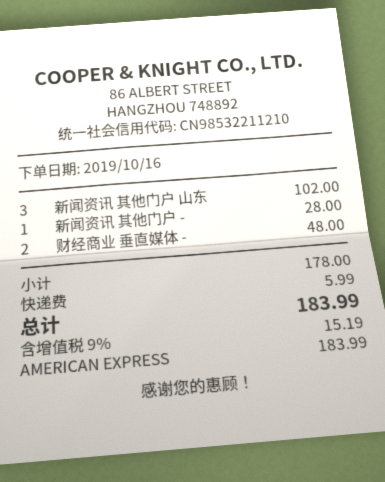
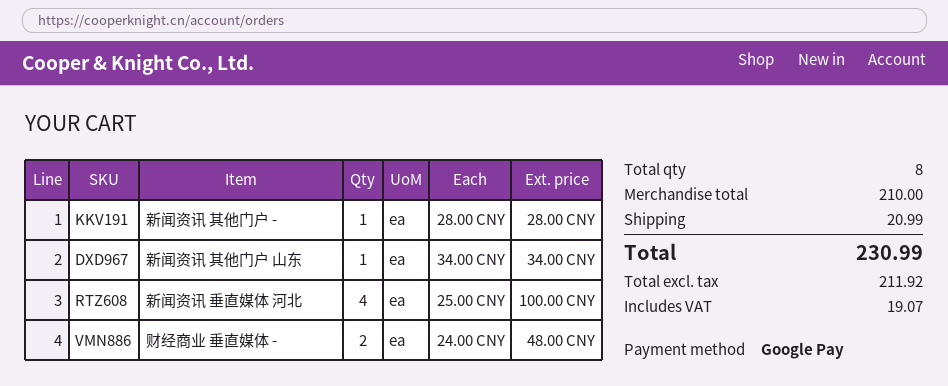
payment method: American Express -> Google Pay
新闻资讯 其他门户 山东: 3 for 102.00 -> 1 for 34.00
新闻资讯 垂直媒体 河北: none -> 4 for 100.00
subtotal: 178.00 -> 210.00
shipping: 5.99 -> 20.99
tax: 15.19 -> 19.07
total: 183.99 -> 230.99

